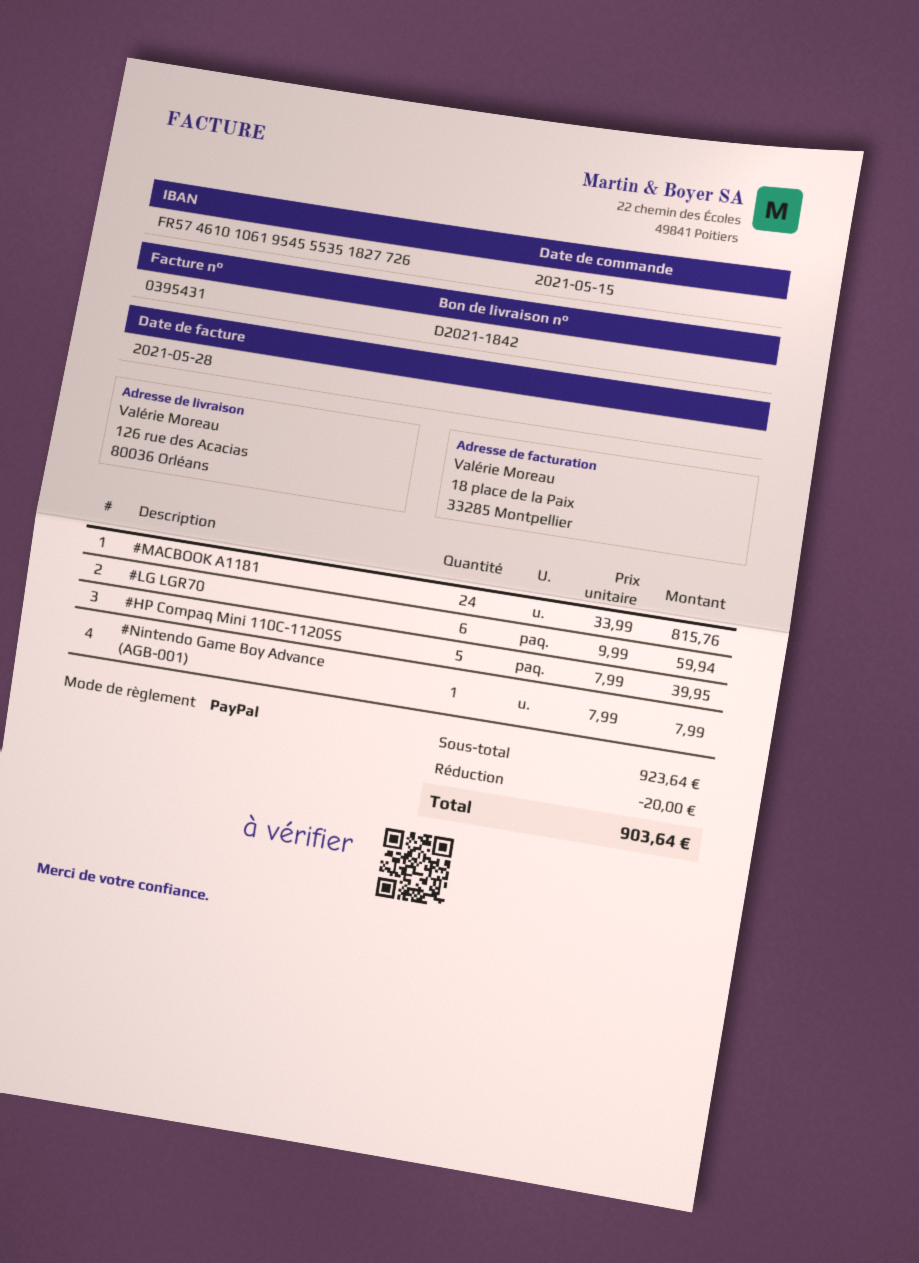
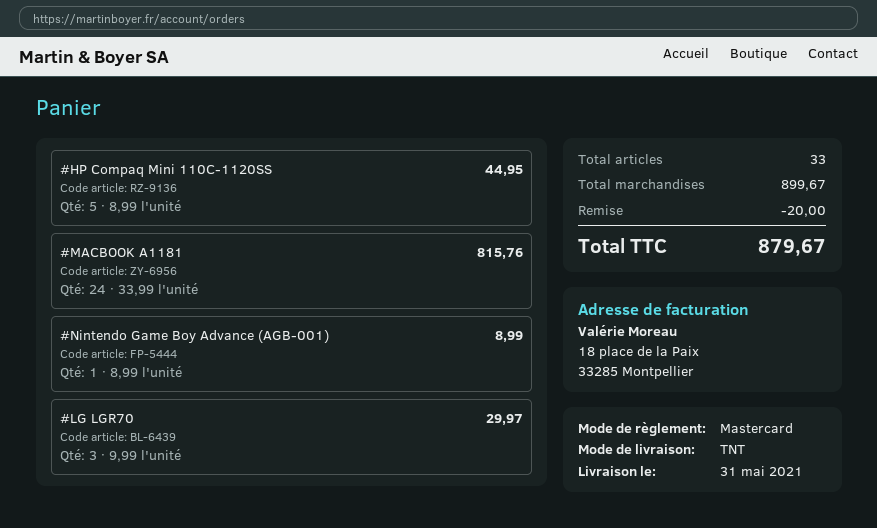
payment method: PayPal -> Mastercard
#LG LGR70: 6 x 9.99 = 59.94 -> 3 x 9.99 = 29.97
#HP Compaq Mini 110C-1120SS: 5 x 7.99 = 39.95 -> 5 x 8.99 = 44.95
#Nintendo Game Boy Advance (AGB-001): 1 x 7.99 = 7.99 -> 1 x 8.99 = 8.99
subtotal: 923.64 -> 899.67
total: 903.64 -> 879.67

